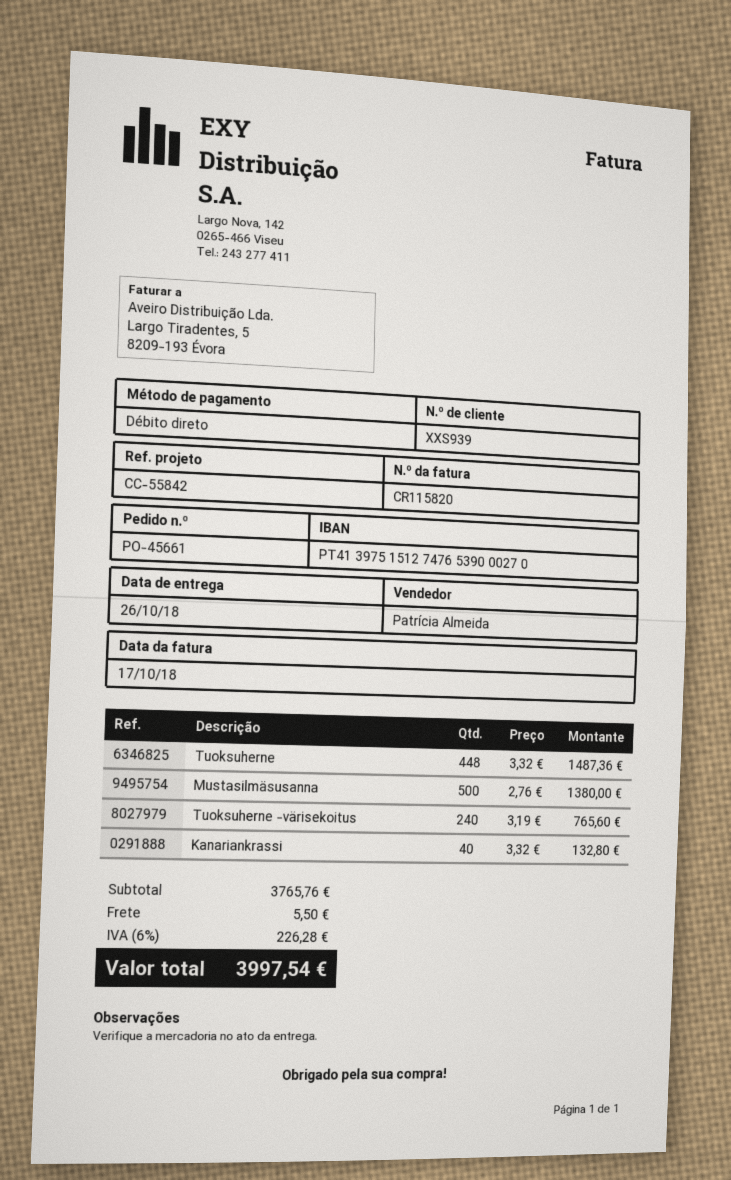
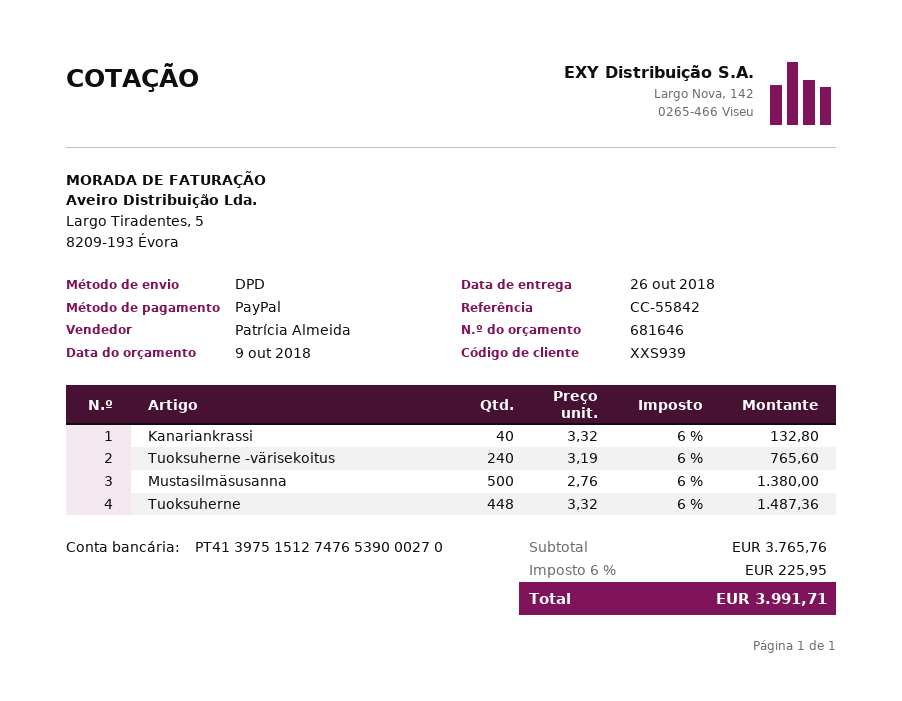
payment method: direct debit -> PayPal
shipping: 5.50 -> none
tax: 6% = 226.28 -> 6% = 225.95
total: 3997.54 -> 3991.71

